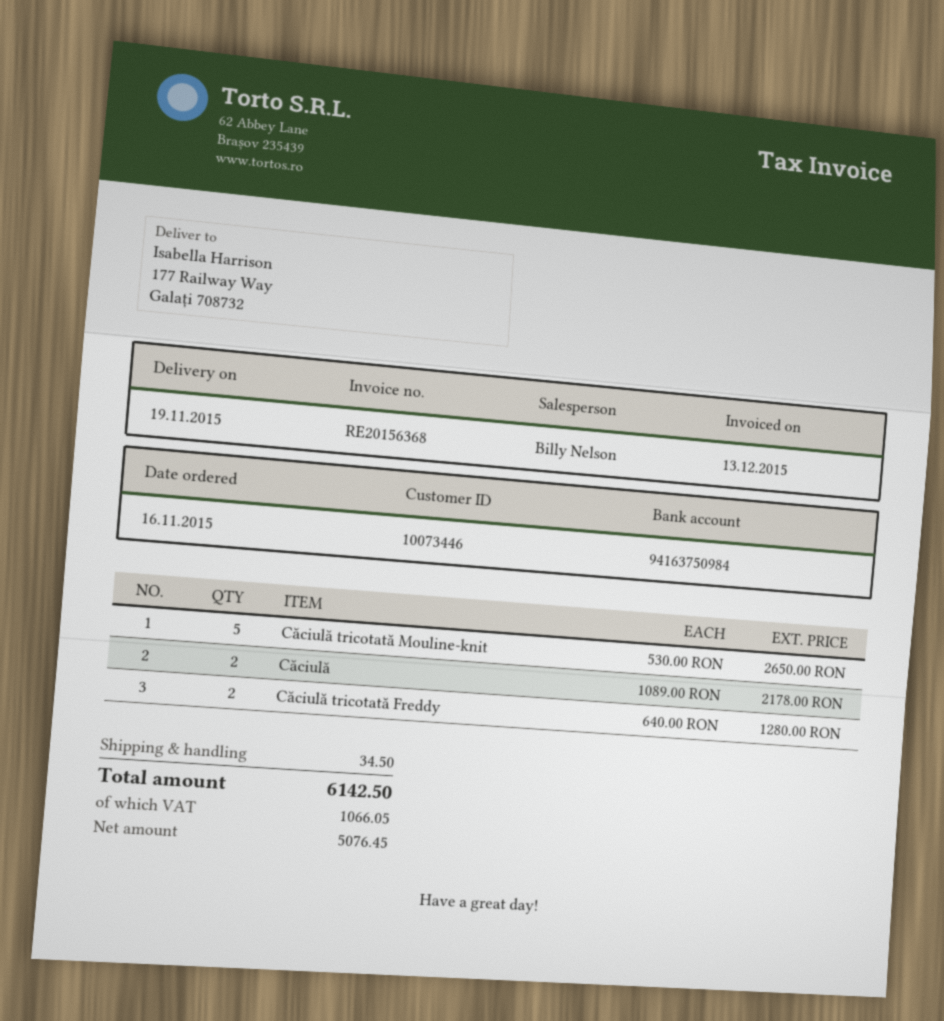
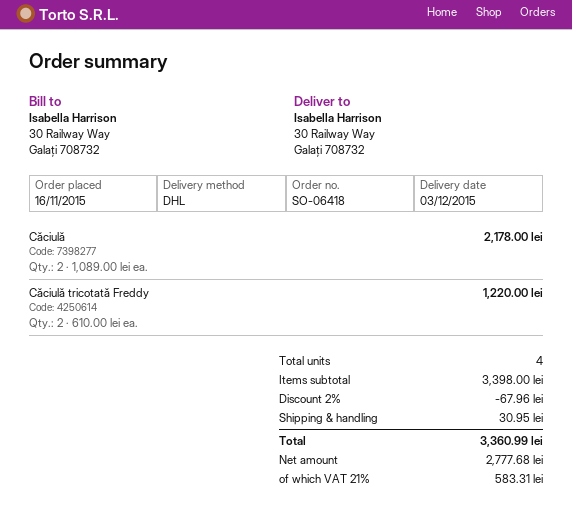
delivery date: 2015-11-19 -> 2015-12-03
ship to: 177 Railway Way, Galați 708732 -> 30 Railway Way, Galați 708732
Căciulă tricotată Mouline-knit: 5 x 530.00 = 2650.00 -> none
Căciulă tricotată Freddy: 2 x 640.00 = 1280.00 -> 2 x 610.00 = 1220.00
discount: none -> 2% = 67.96
shipping: 34.50 -> 30.95
net: 5076.45 -> 2777.68
tax: 1066.05 -> 583.31
total: 6142.50 -> 3360.99

